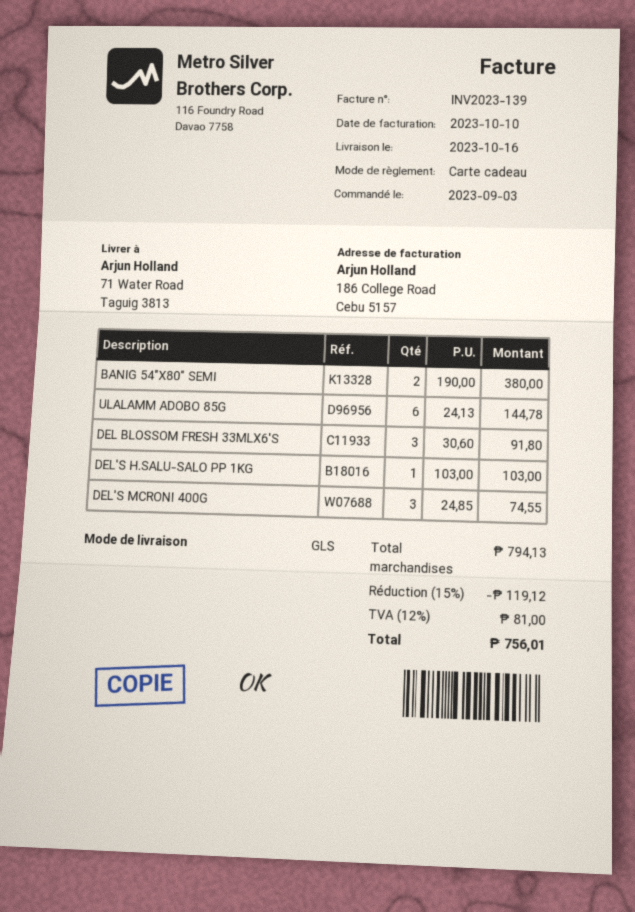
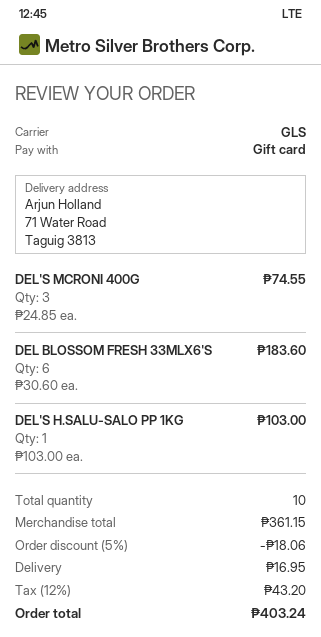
BANIG 54"X80" SEMI: 2 x 190.00 = 380.00 -> none
ULALAMM ADOBO 85G: 6 x 24.13 = 144.78 -> none
DEL BLOSSOM FRESH 33MLX6'S: 3 x 30.60 = 91.80 -> 6 x 30.60 = 183.60
subtotal: 794.13 -> 361.15
discount: 15% = 119.12 -> 5% = 18.06
shipping: none -> 16.95
tax: 12% = 81.00 -> 12% = 43.20
total: 756.01 -> 403.24

